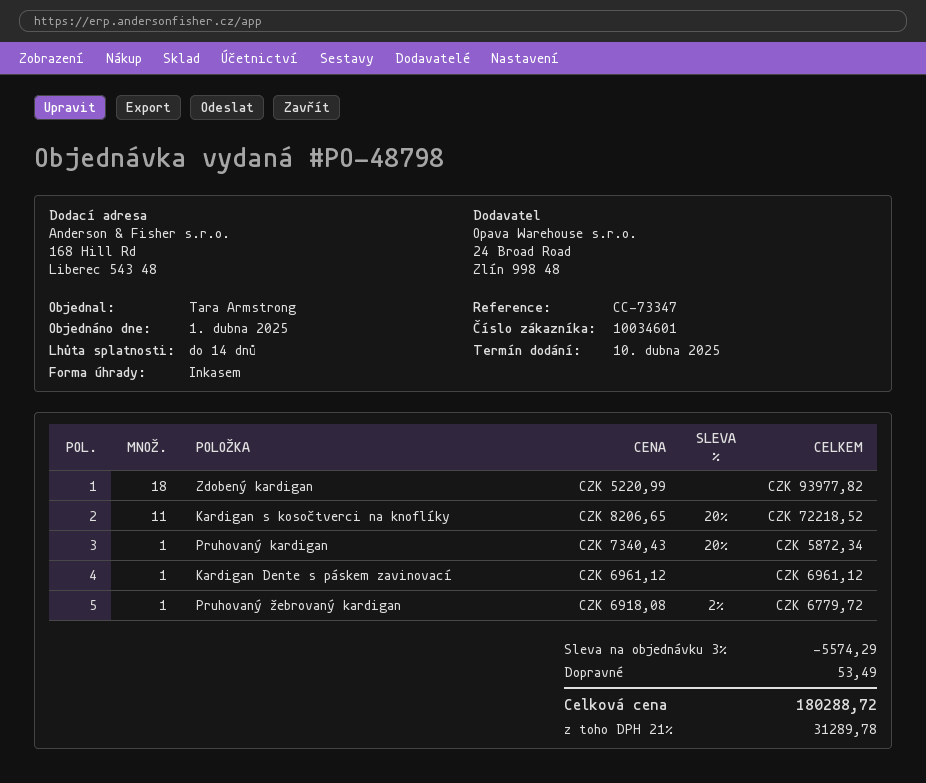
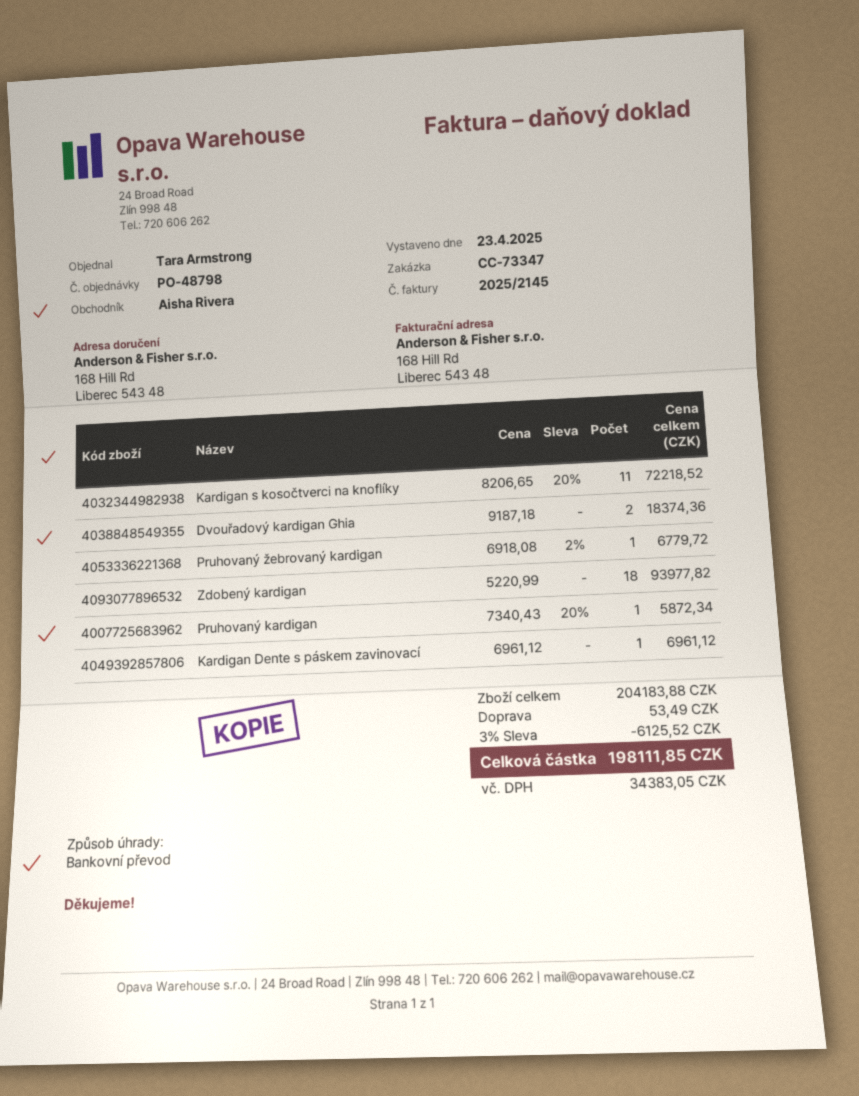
payment method: direct debit -> bank transfer
Dvouřadový kardigan Ghia: none -> 2 x 9187.18 = 18374.36
discount: 3% = 5574.29 -> 3% = 6125.52
tax: 31289.78 -> 34383.05
total: 180288.72 -> 198111.85

